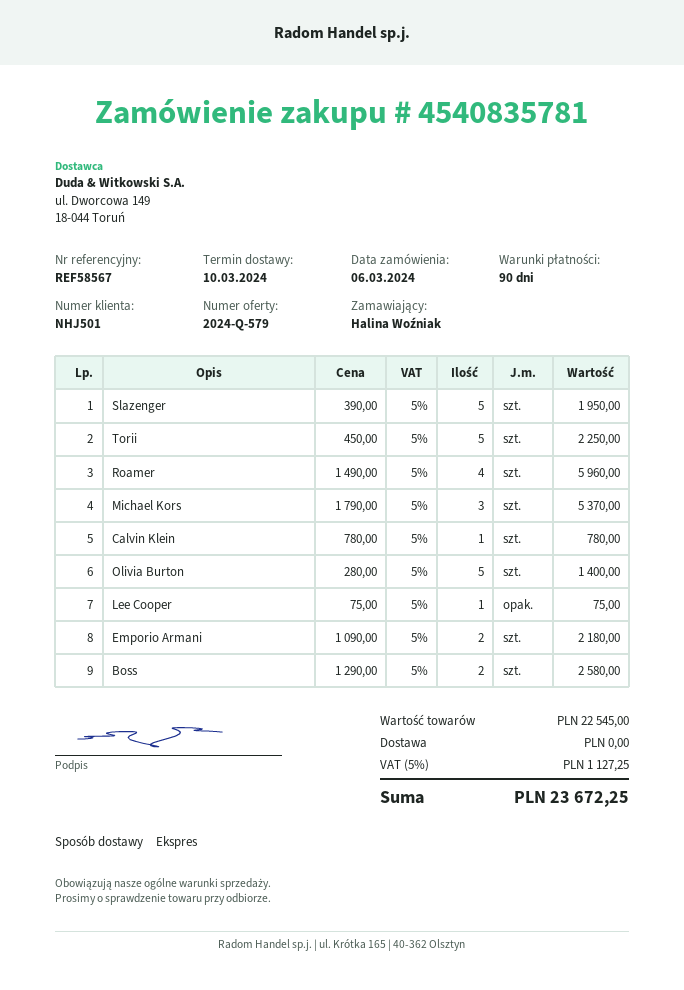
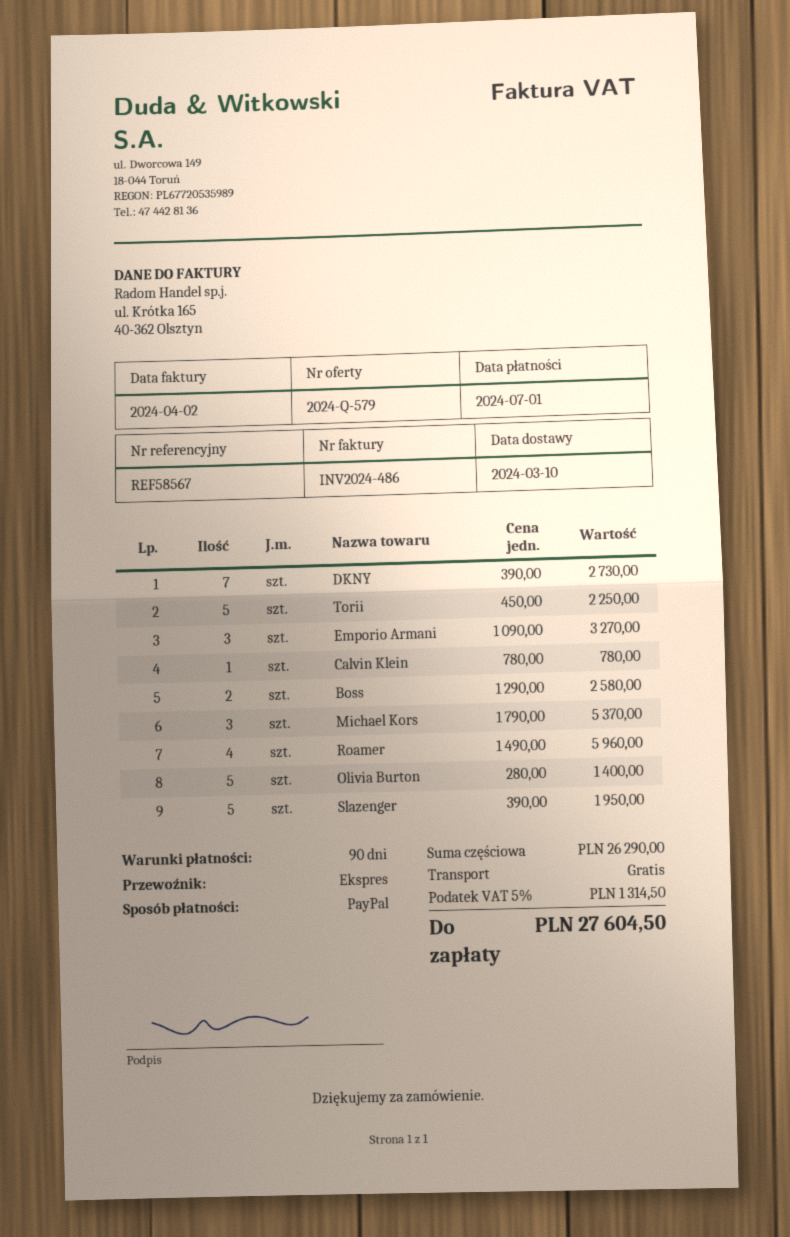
Lee Cooper: 1 x 75.00 = 75.00 -> none
Emporio Armani: 2 x 1090.00 = 2180.00 -> 3 x 1090.00 = 3270.00
DKNY: none -> 7 x 390.00 = 2730.00
subtotal: 22545.00 -> 26290.00
tax: 5% = 1127.25 -> 5% = 1314.50
total: 23672.25 -> 27604.50

